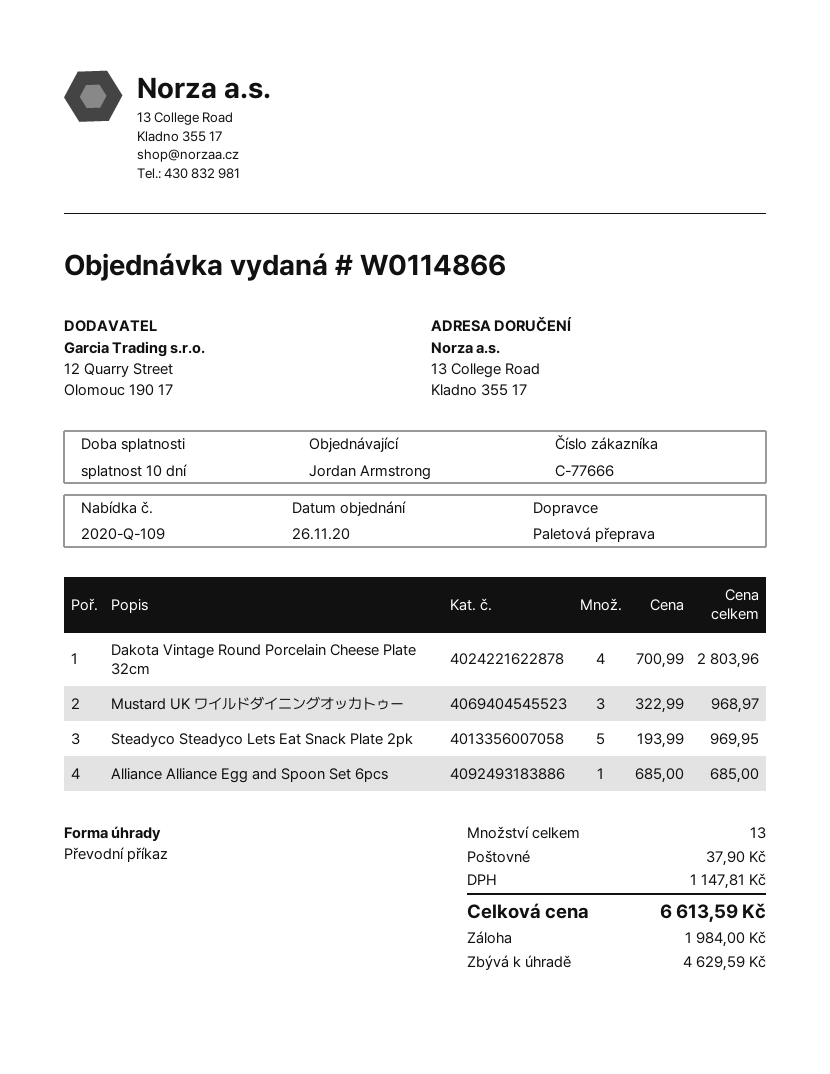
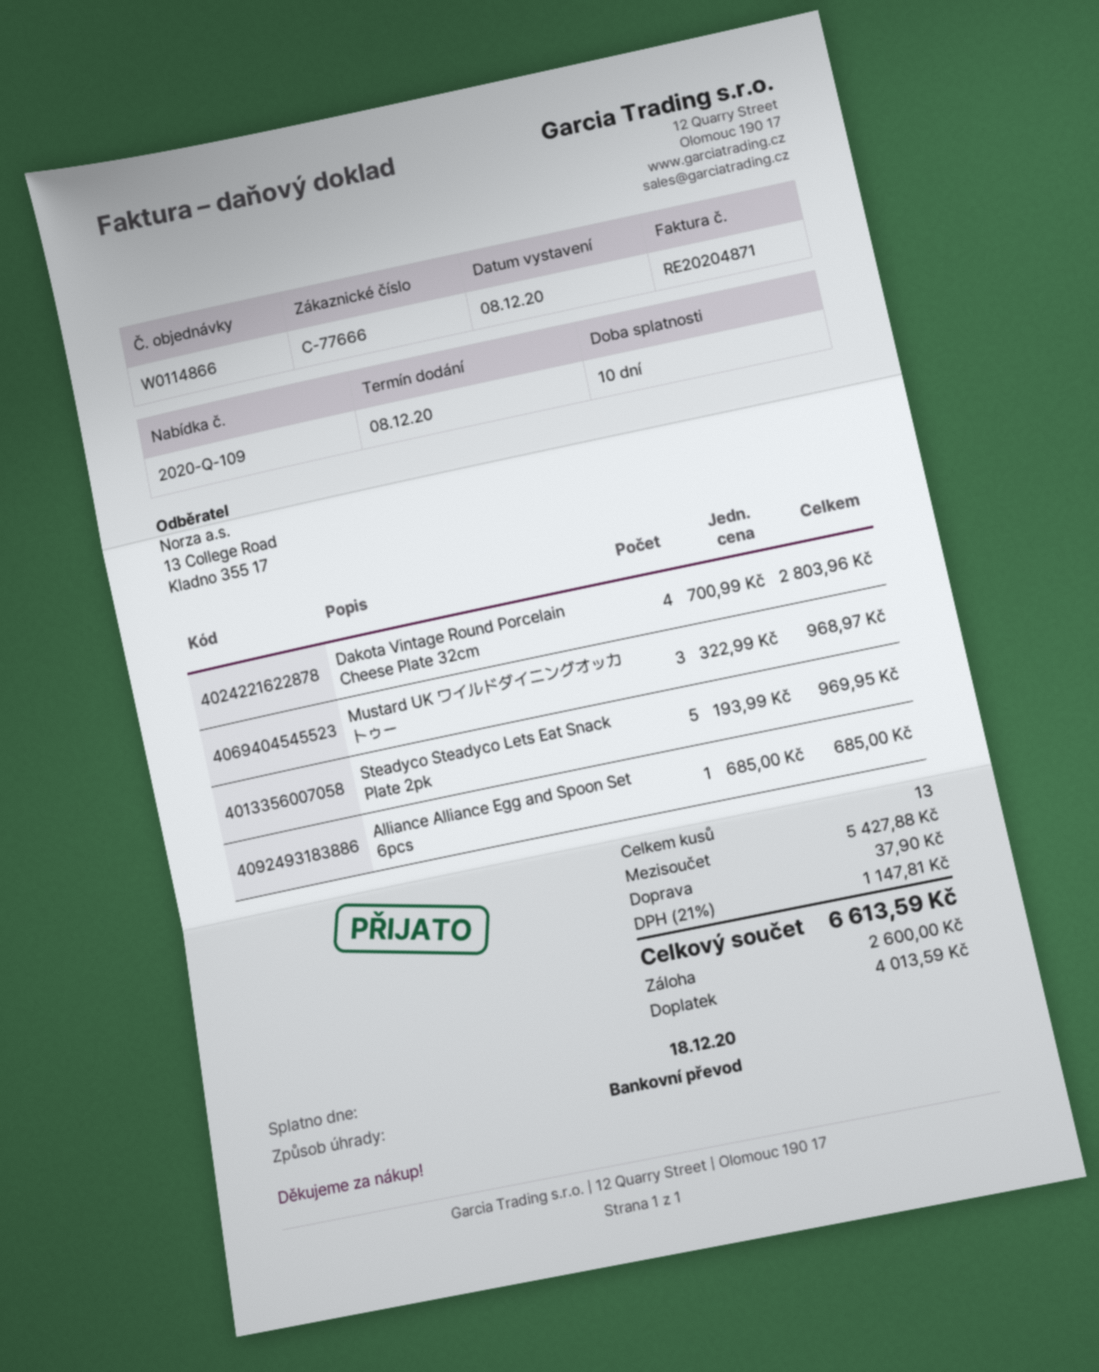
deposit: 1984.00 -> 2600.00
balance: 4629.59 -> 4013.59

